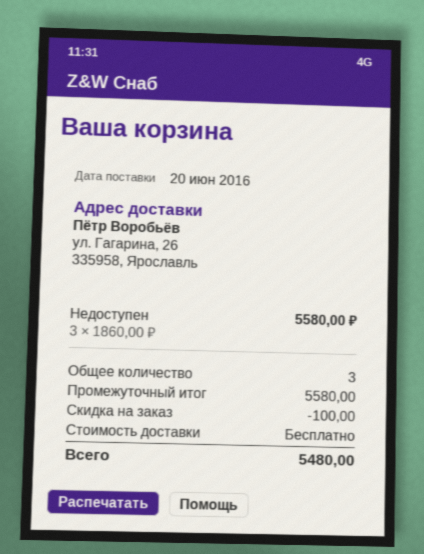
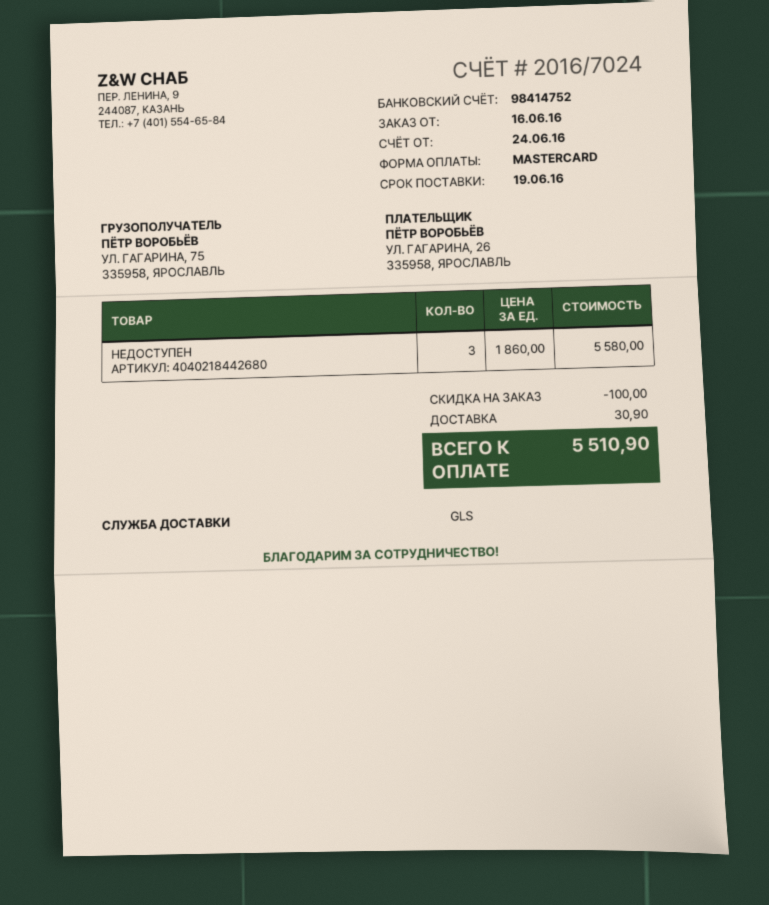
delivery date: 2016-06-20 -> 2016-06-19
ship to: ул. Гагарина, 26, 335958, Ярославль -> УЛ. ГАГАРИНА, 75, 335958, ЯРОСЛАВЛЬ
shipping: 0.00 -> 30.90
total: 5480.00 -> 5510.90

